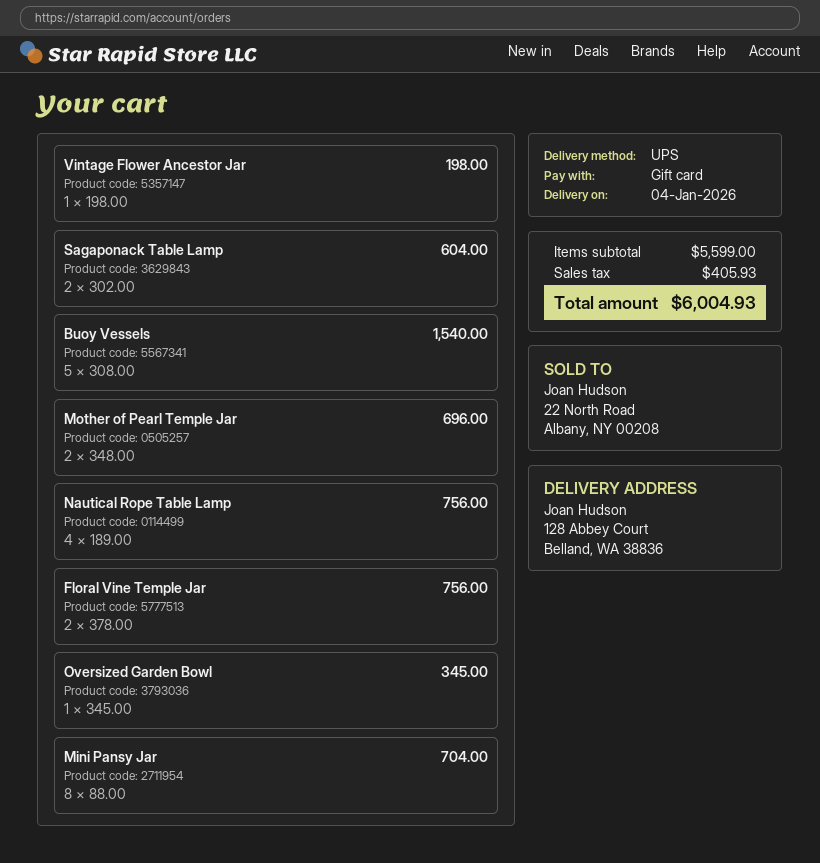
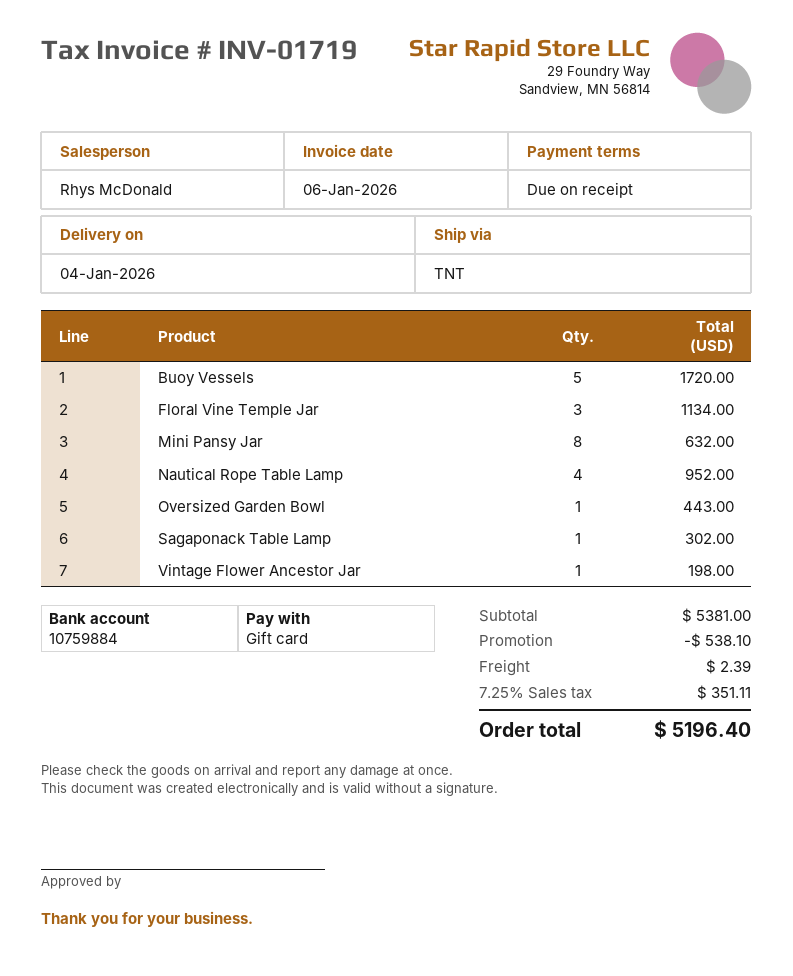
shipping method: UPS -> TNT
Sagaponack Table Lamp: 2 for 604.00 -> 1 for 302.00
Buoy Vessels: 5 for 1540.00 -> 5 for 1720.00
Mother of Pearl Temple Jar: 2 for 696.00 -> none
Nautical Rope Table Lamp: 4 for 756.00 -> 4 for 952.00
Floral Vine Temple Jar: 2 for 756.00 -> 3 for 1134.00
Oversized Garden Bowl: 1 for 345.00 -> 1 for 443.00
Mini Pansy Jar: 8 for 704.00 -> 8 for 632.00
subtotal: 5599.00 -> 5381.00
discount: none -> 538.10
shipping: none -> 2.39
tax: 405.93 -> 351.11
total: 6004.93 -> 5196.40

